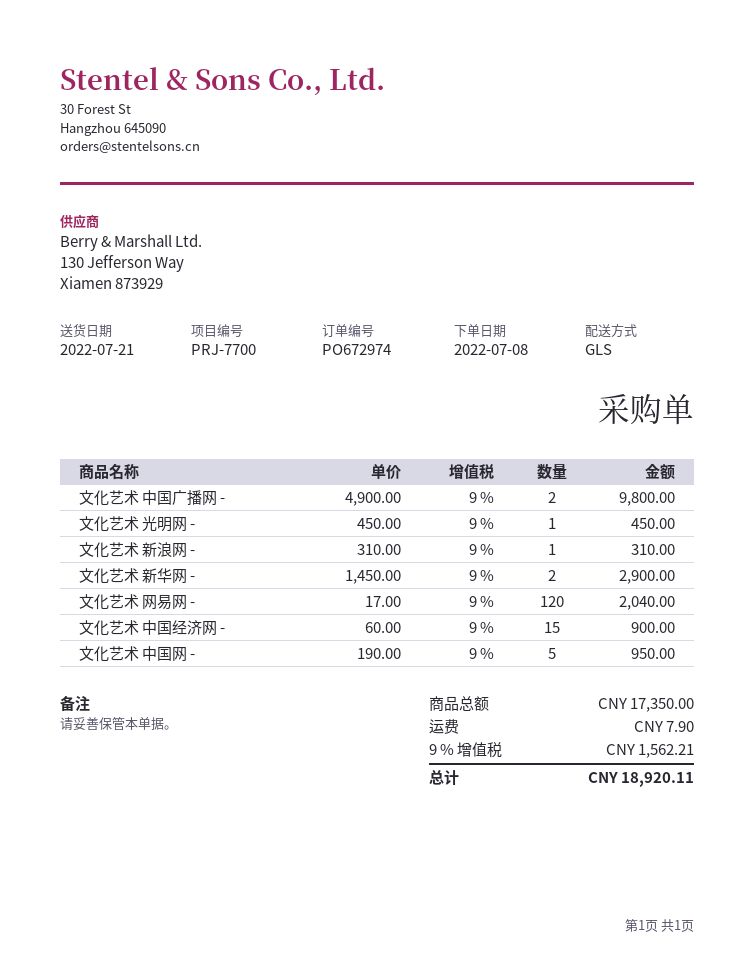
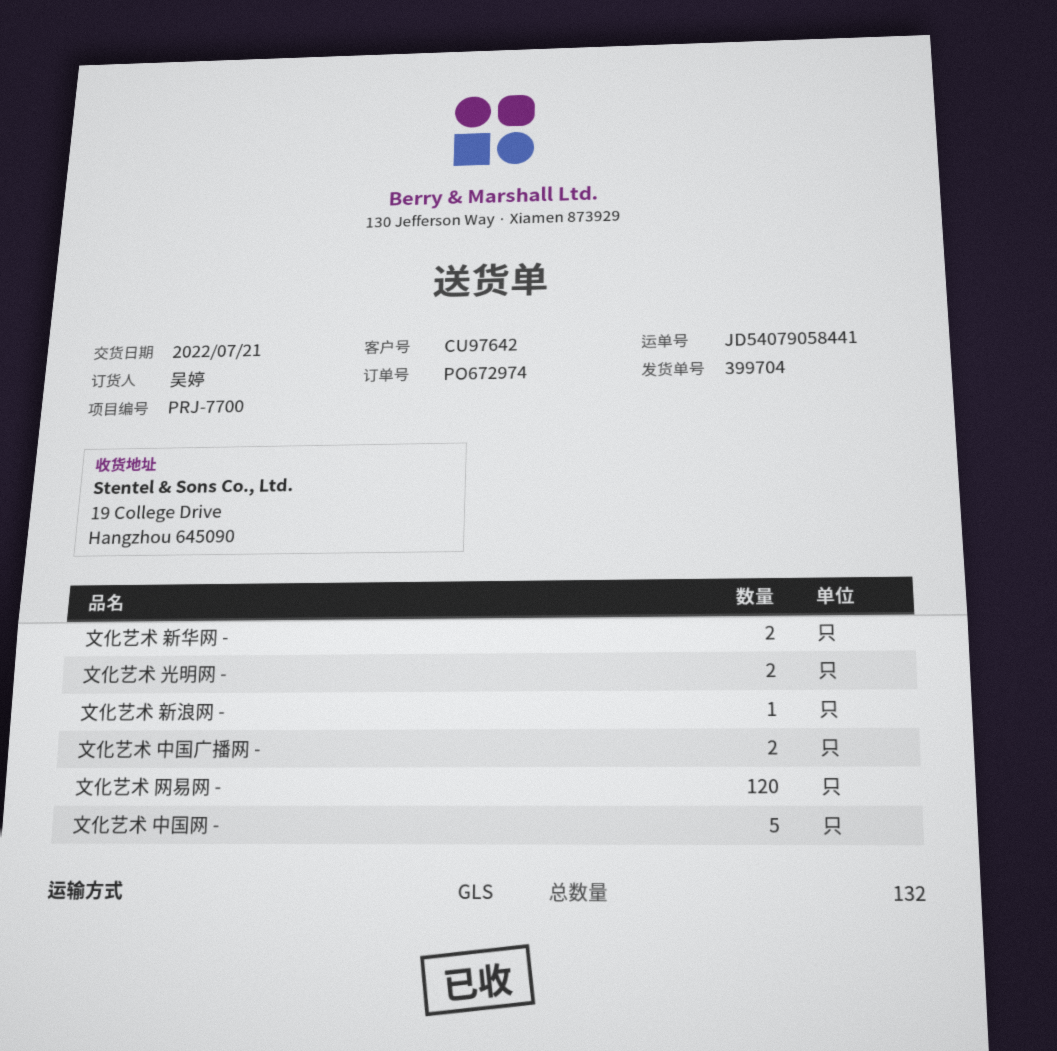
文化艺术 光明网 -: 1 -> 2
文化艺术 中国经济网 -: 15 -> none

